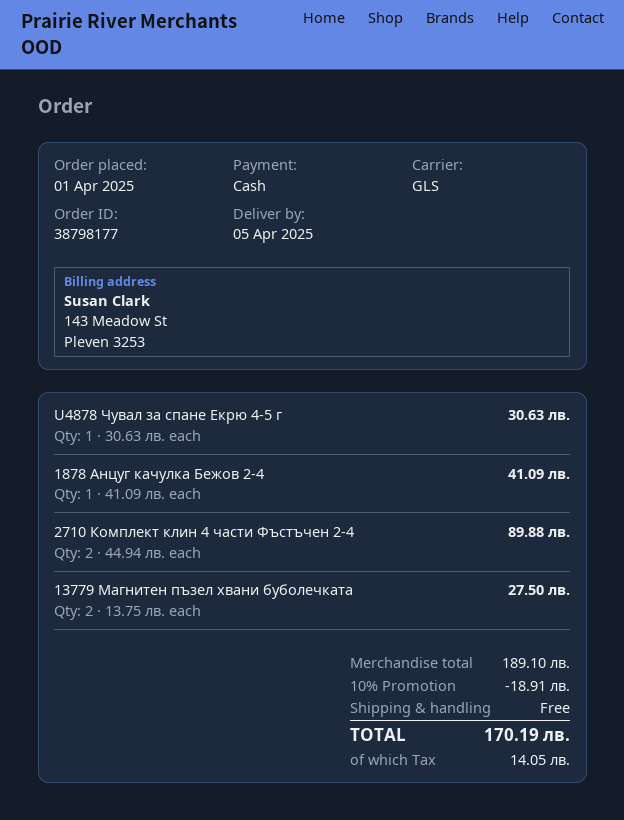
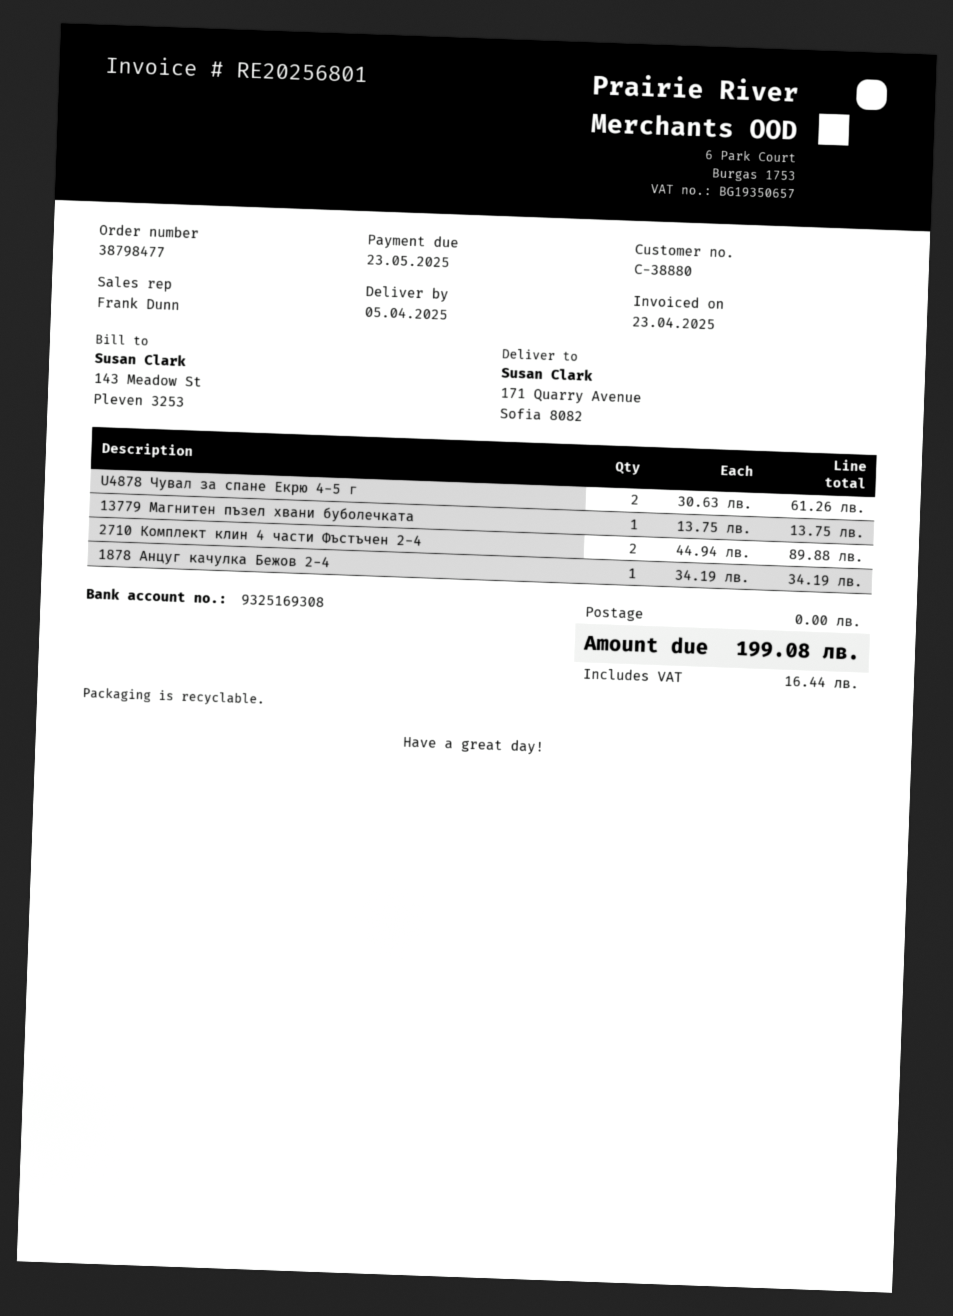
order number: 38798177 -> 38798477
U4878 Чувал за спане Екрю 4-5 г: 1 x 30.63 = 30.63 -> 2 x 30.63 = 61.26
1878 Анцуг качулка Бежов 2-4: 1 x 41.09 = 41.09 -> 1 x 34.19 = 34.19
13779 Магнитен пъзел хвани буболечката: 2 x 13.75 = 27.50 -> 1 x 13.75 = 13.75
discount: 10% = 18.91 -> none
tax: 14.05 -> 16.44
total: 170.19 -> 199.08

